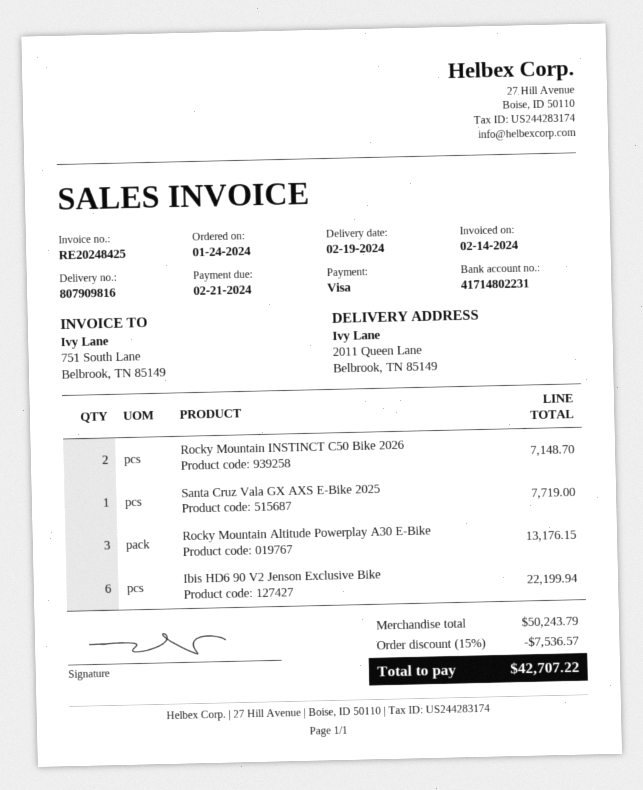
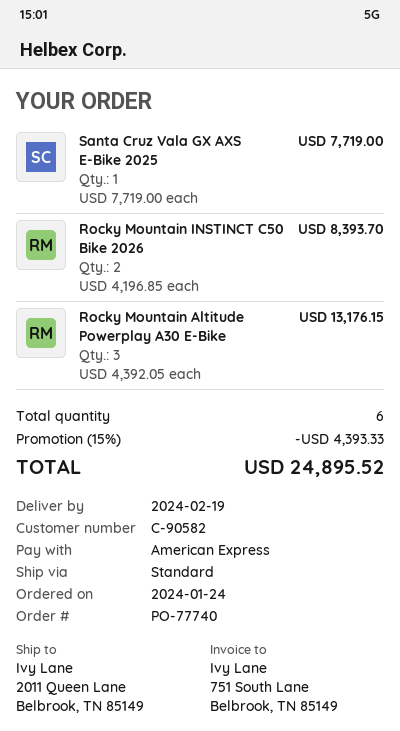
payment method: Visa -> American Express
Rocky Mountain INSTINCT C50 Bike 2026: 2 for 7148.70 -> 2 for 8393.70
Ibis HD6 90 V2 Jenson Exclusive Bike: 6 for 22199.94 -> none
discount: 15% = 7536.57 -> 15% = 4393.33
total: 42707.22 -> 24895.52

